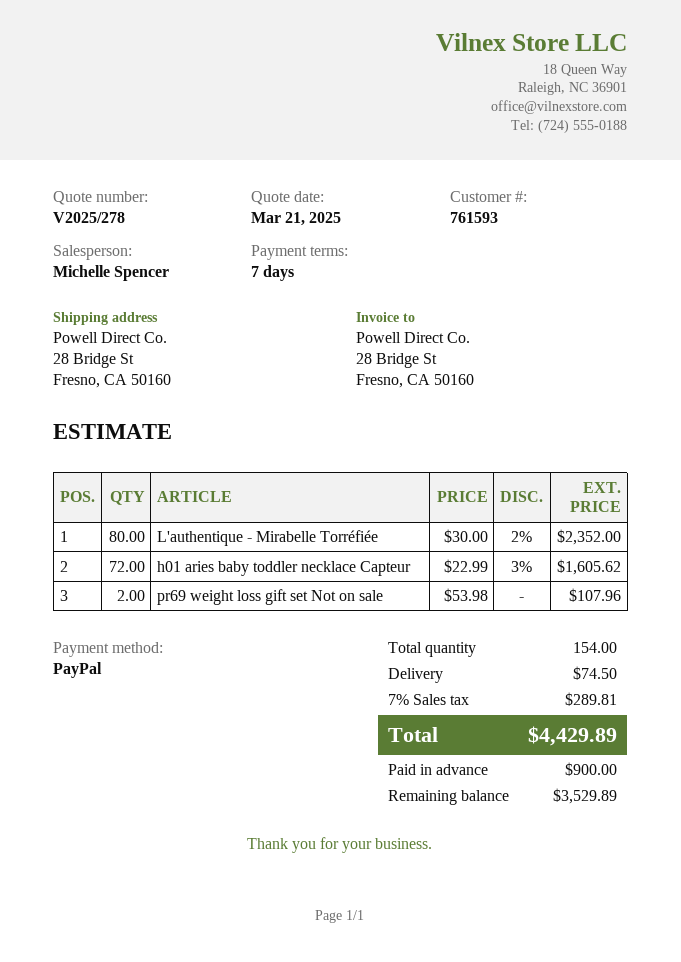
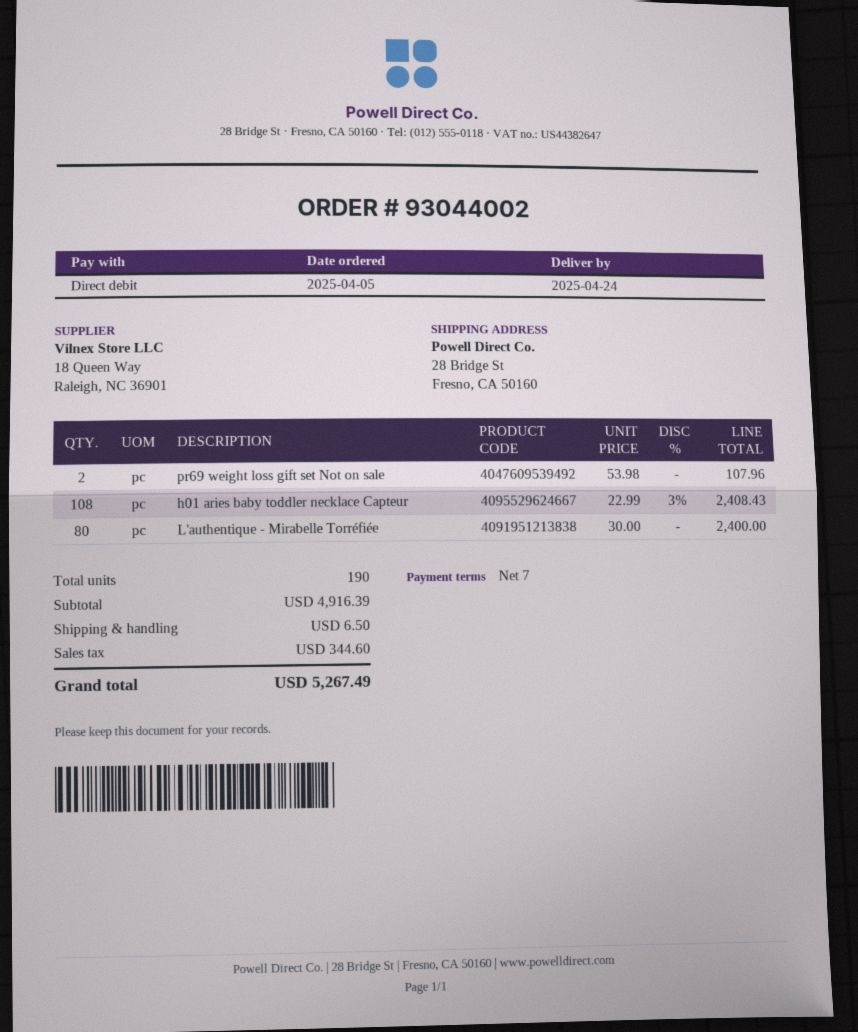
payment method: PayPal -> direct debit
L'authentique - Mirabelle Torréfiée: 80 x 30.00 - 2% = 2352.00 -> 80 x 30.00 = 2400.00
h01 aries baby toddler necklace Capteur: 72 x 22.99 - 3% = 1605.62 -> 108 x 22.99 - 3% = 2408.43
total quantity: 154 -> 190
shipping: 74.50 -> 6.50
tax: 289.81 -> 344.60
total: 4429.89 -> 5267.49

